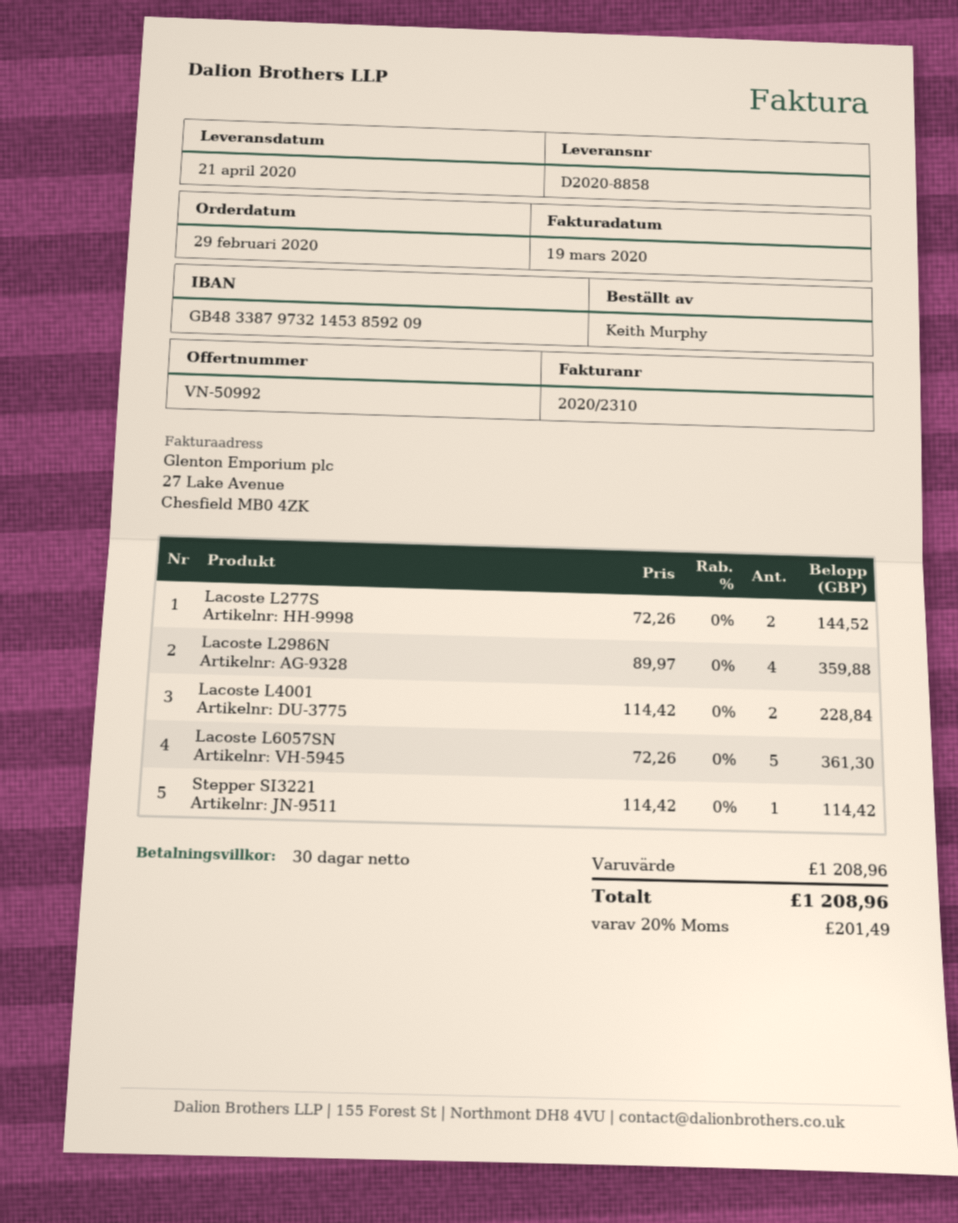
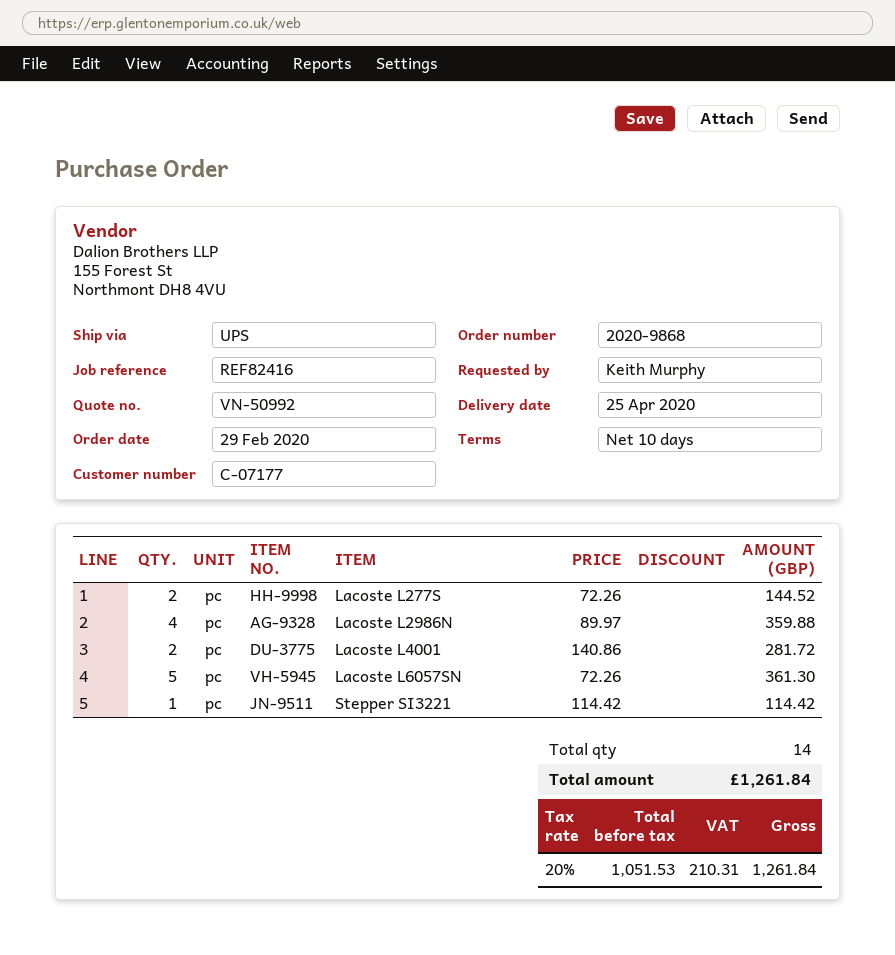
delivery date: 2020-04-21 -> 2020-04-25
payment terms: 30 days -> 10 days
Lacoste L4001: 2 x 114.42 = 228.84 -> 2 x 140.86 = 281.72
tax: 20% = 201.49 -> 20% = 210.31
total: 1208.96 -> 1261.84

